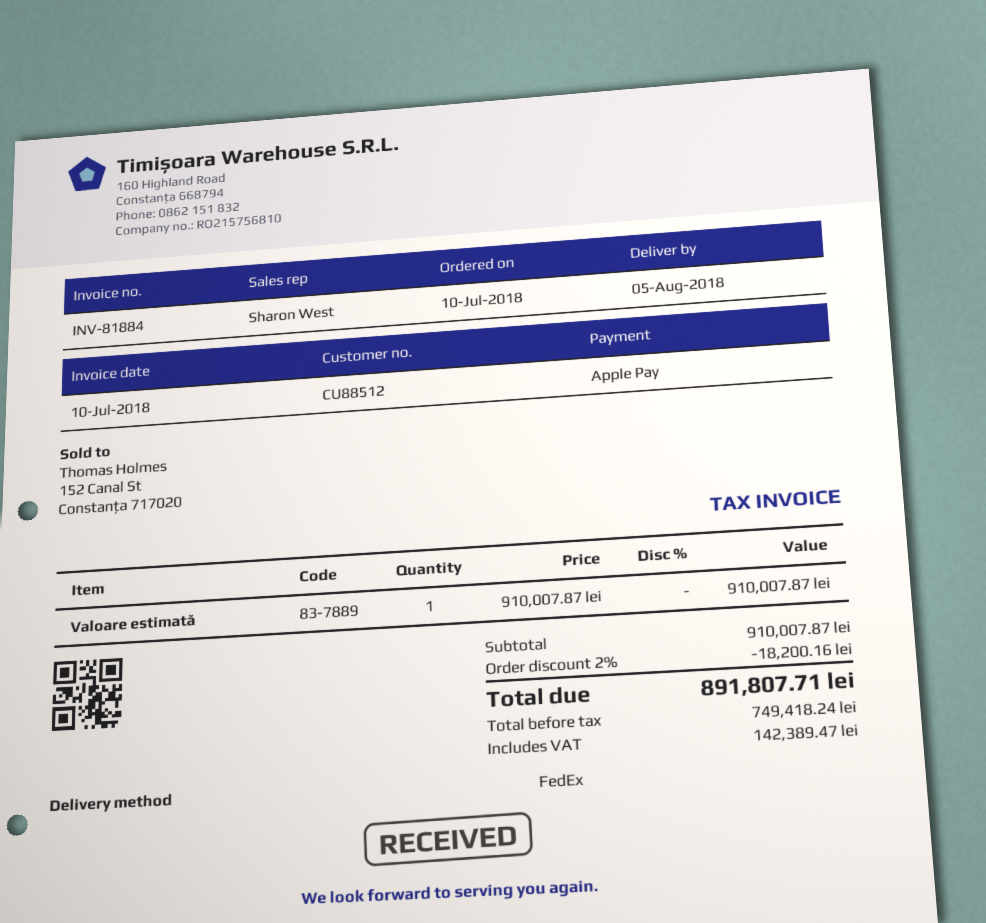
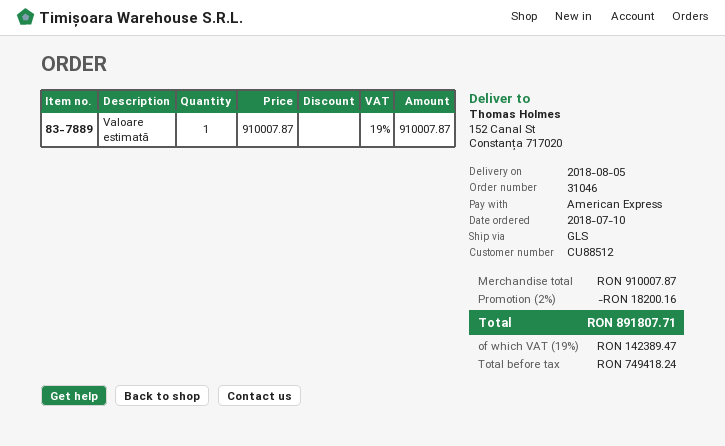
payment method: Apple Pay -> American Express
shipping method: FedEx -> GLS

